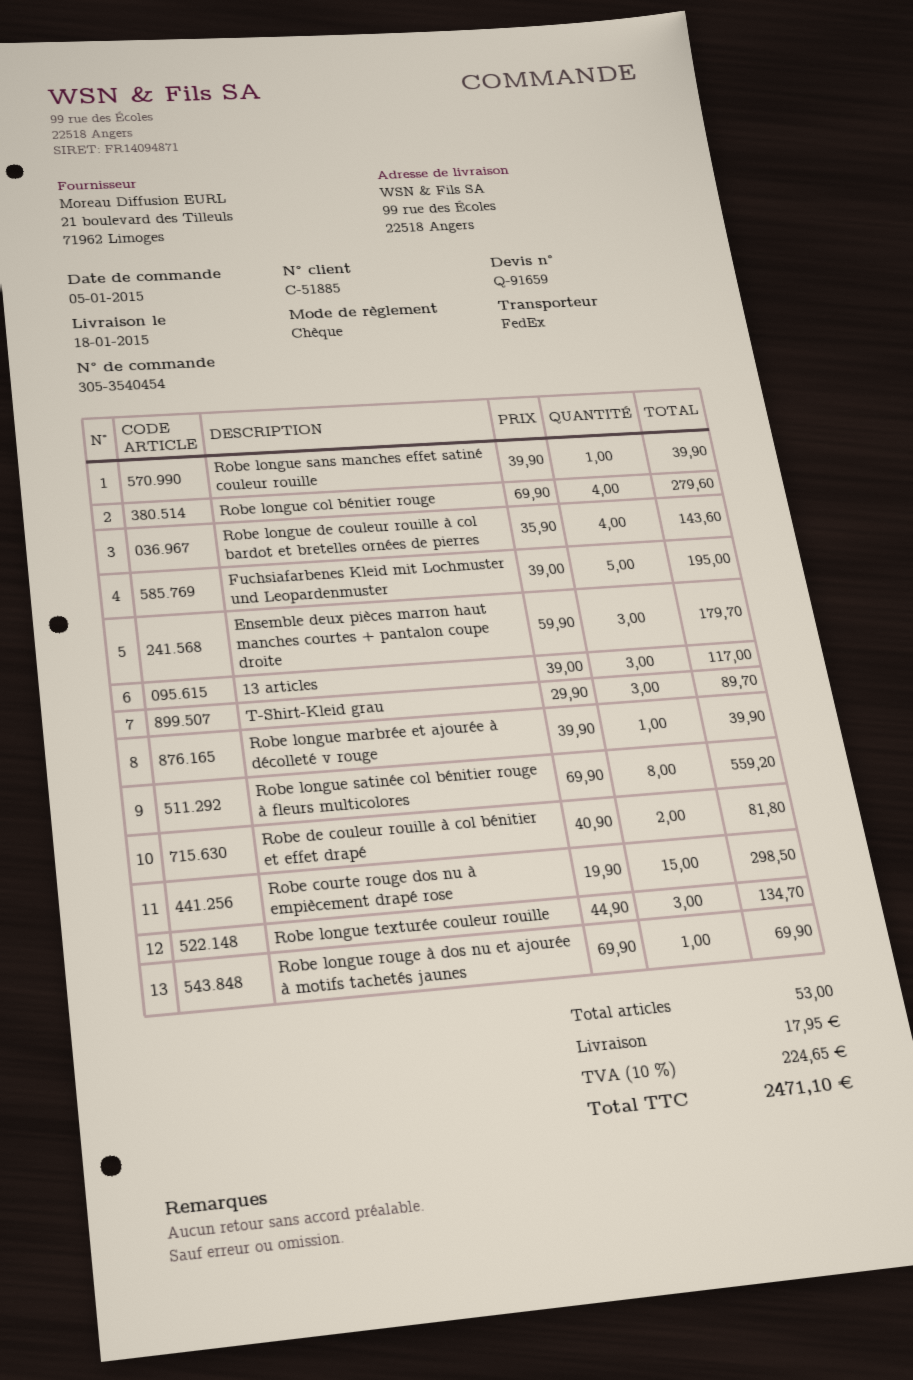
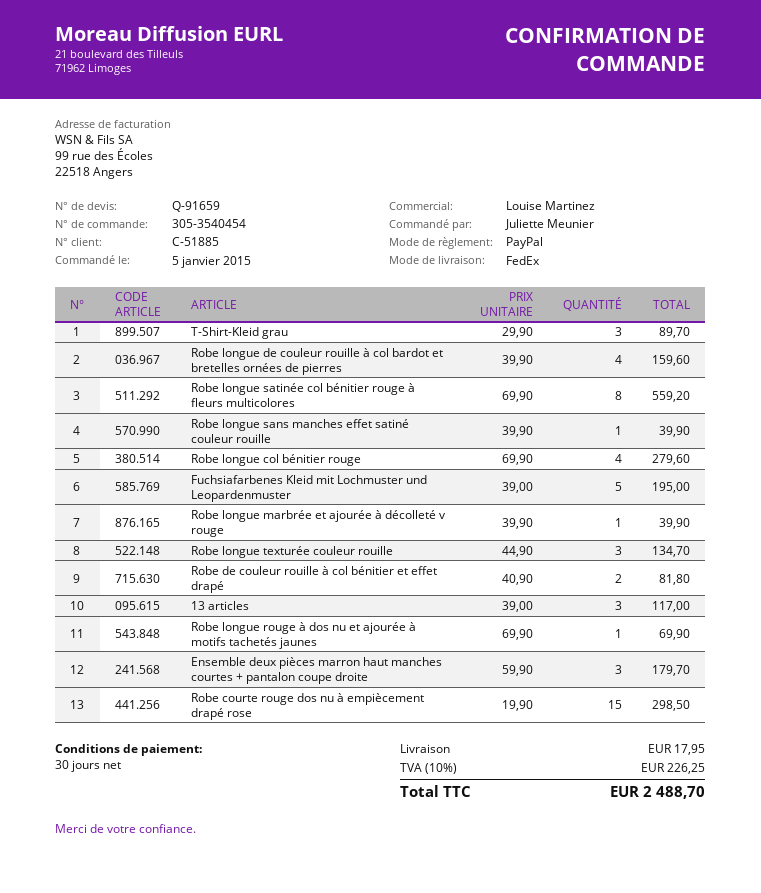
payment method: cheque -> PayPal
Robe longue de couleur rouille à col bardot et bretelles ornées de pierres: 4 x 35.90 = 143.60 -> 4 x 39.90 = 159.60
tax: 10% = 224.65 -> 10% = 226.25
total: 2471.10 -> 2488.70

